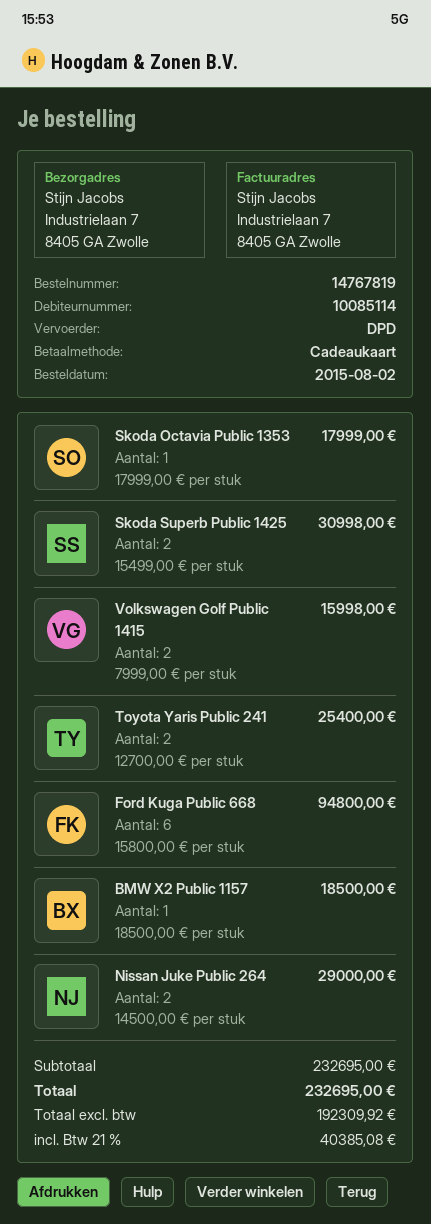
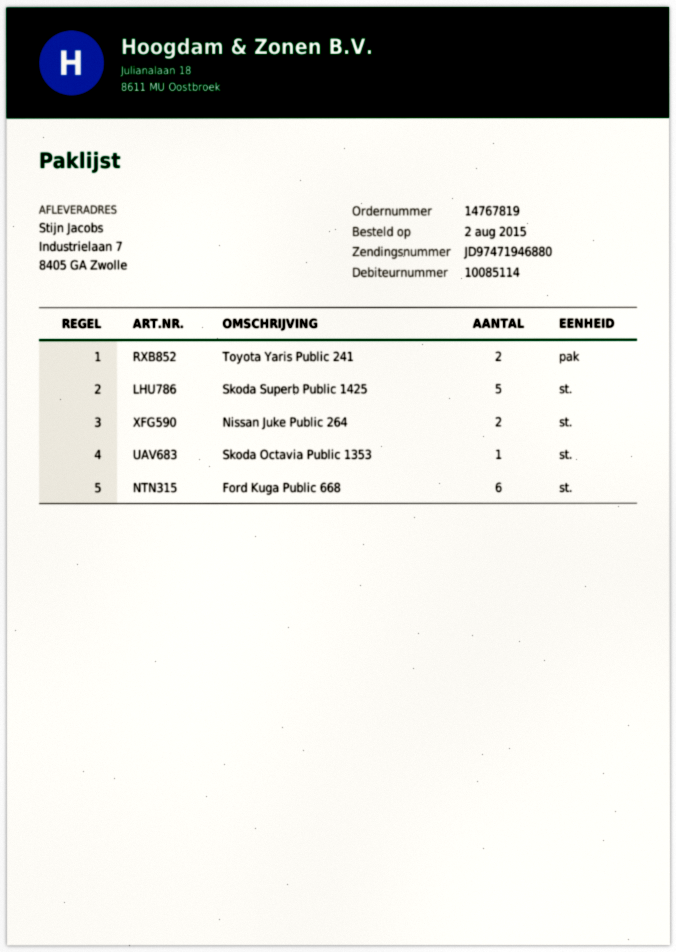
Skoda Superb Public 1425: 2 -> 5
Volkswagen Golf Public 1415: 2 -> none
BMW X2 Public 1157: 1 -> none

